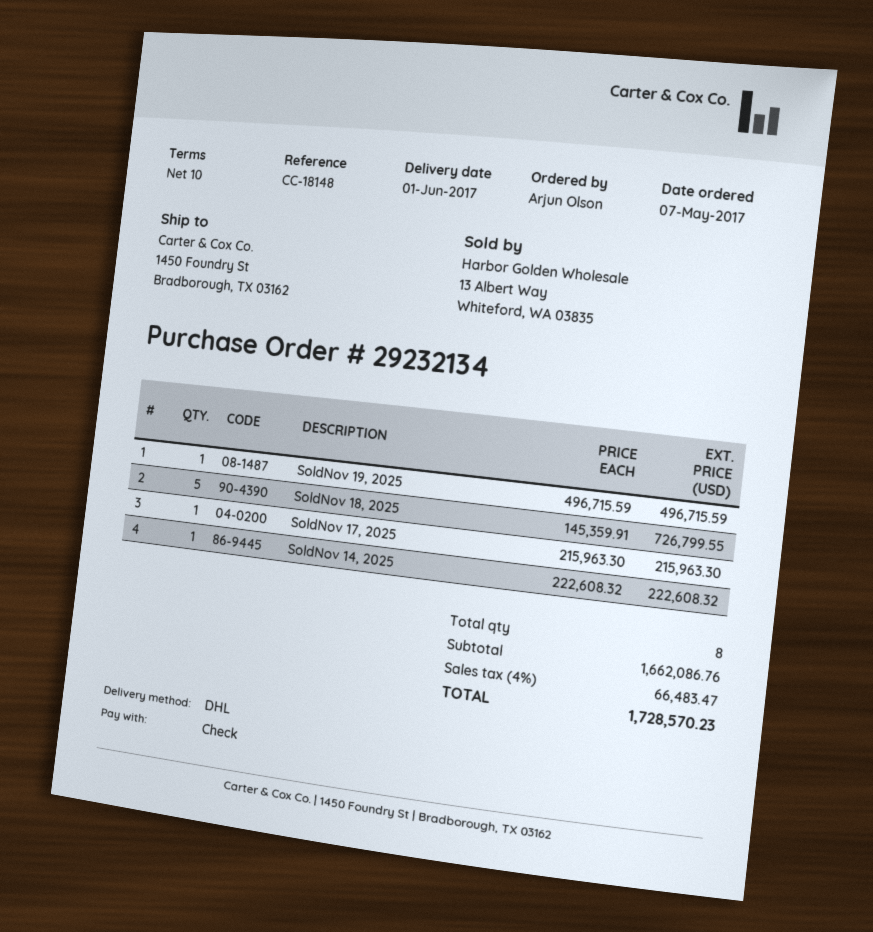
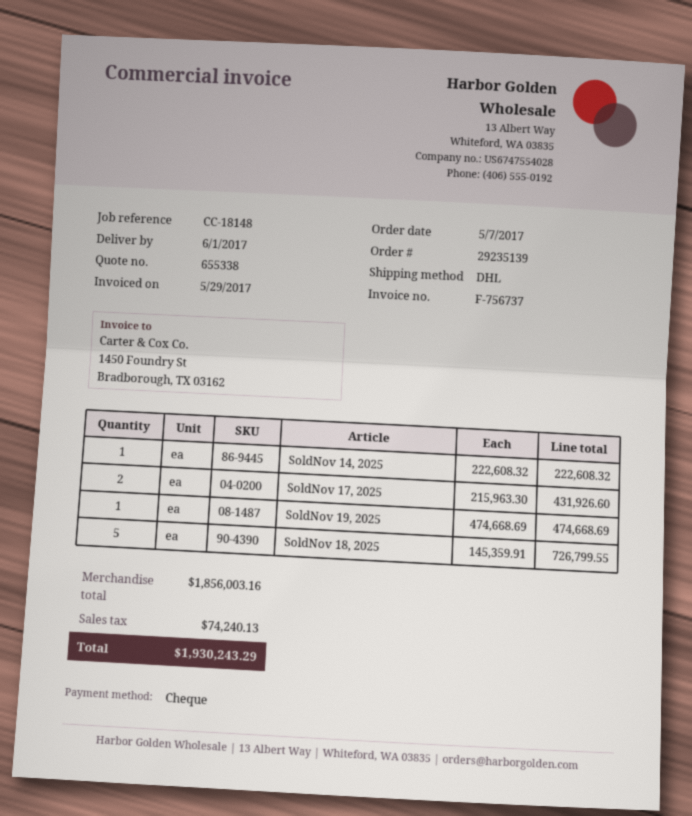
order number: 29232134 -> 29235139
SoldNov 19, 2025: 1 x 496715.59 = 496715.59 -> 1 x 474668.69 = 474668.69
SoldNov 17, 2025: 1 x 215963.30 = 215963.30 -> 2 x 215963.30 = 431926.60
subtotal: 1662086.76 -> 1856003.16
tax: 66483.47 -> 74240.13
total: 1728570.23 -> 1930243.29

